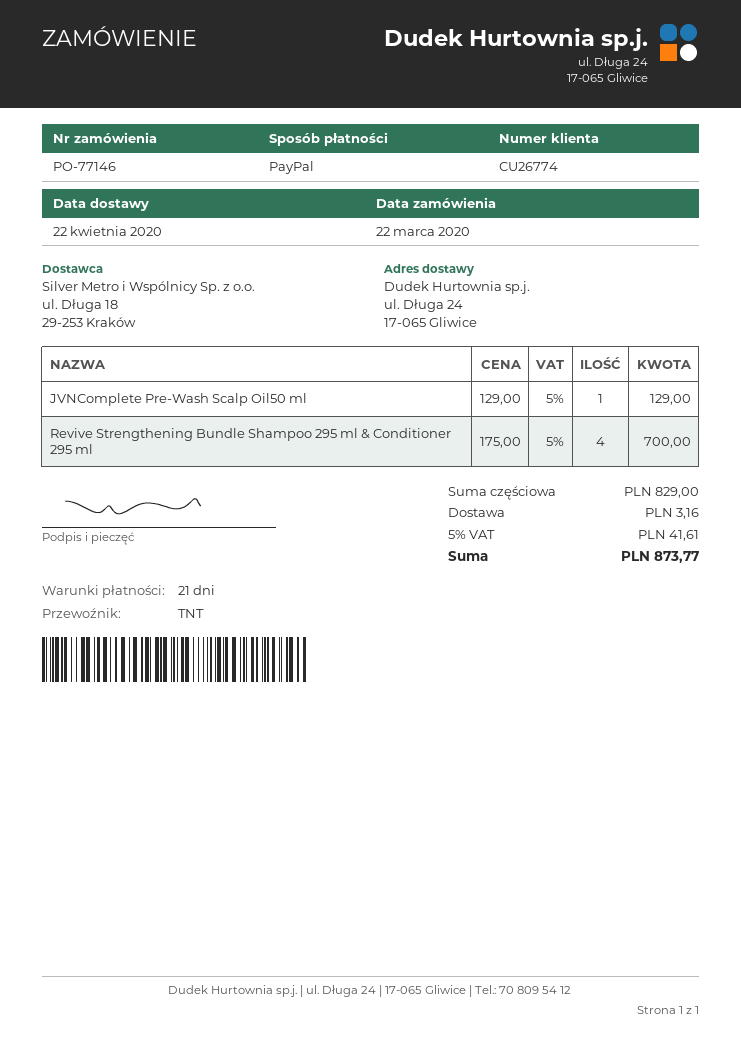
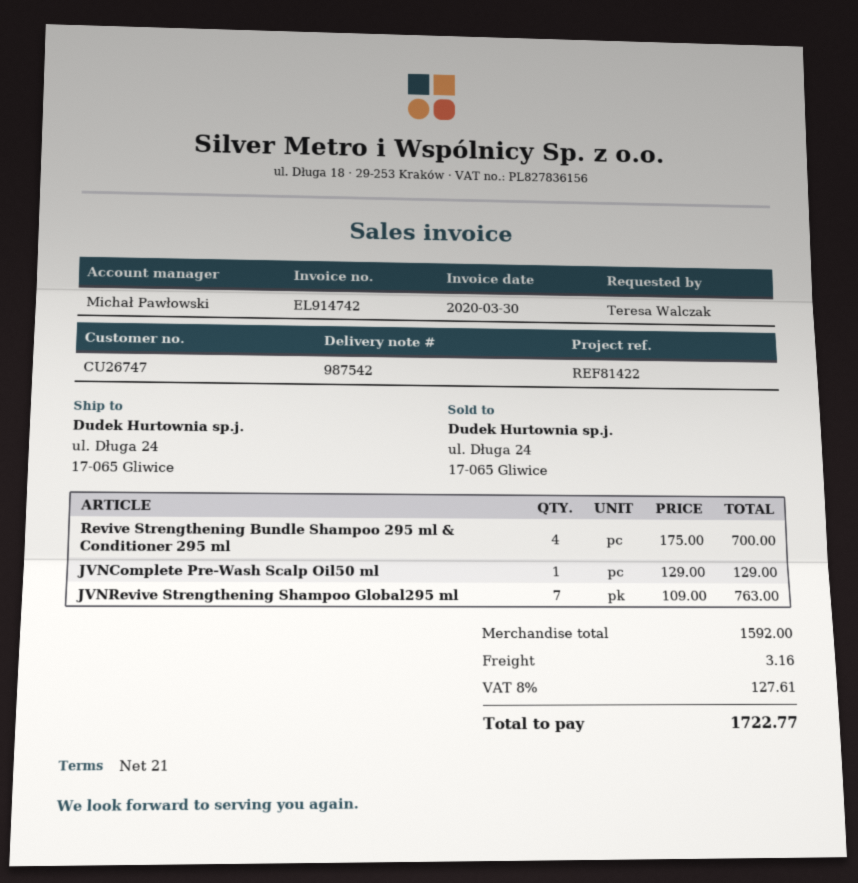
customer number: CU26774 -> CU26747
JVNRevive Strengthening Shampoo Global295 ml: none -> 7 x 109.00 = 763.00
subtotal: 829.00 -> 1592.00
tax: 5% = 41.61 -> 8% = 127.61
total: 873.77 -> 1722.77

